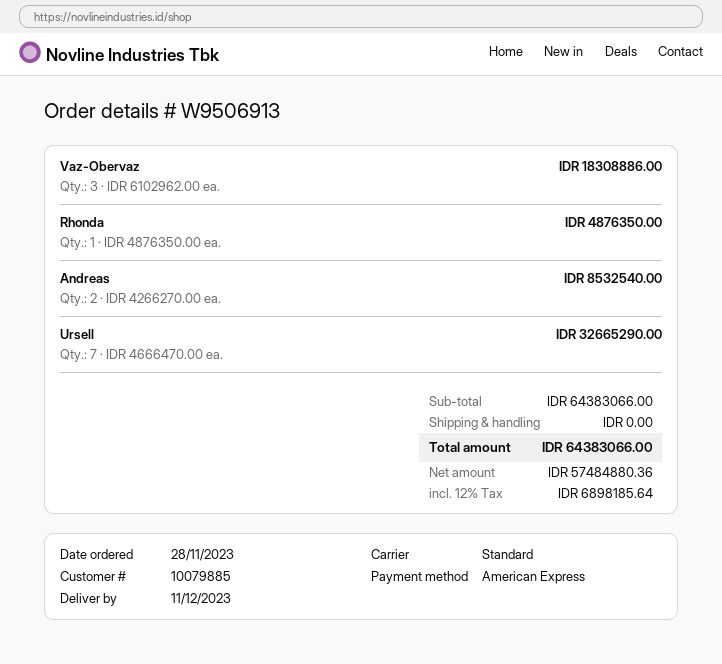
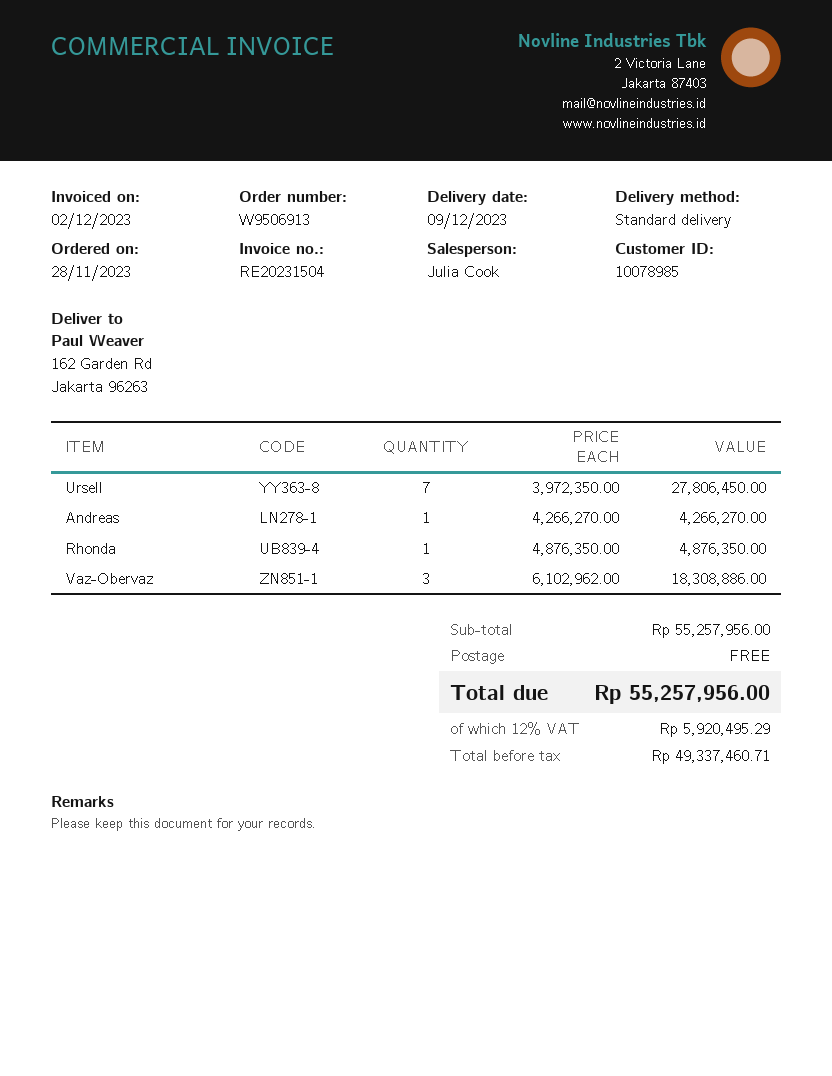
delivery date: 2023-12-11 -> 2023-12-09
customer number: 10079885 -> 10078985
Andreas: 2 x 4266270.00 = 8532540.00 -> 1 x 4266270.00 = 4266270.00
Ursell: 7 x 4666470.00 = 32665290.00 -> 7 x 3972350.00 = 27806450.00
subtotal: 64383066.00 -> 55257956.00
net: 57484880.36 -> 49337460.71
tax: 12% = 6898185.64 -> 12% = 5920495.29
total: 64383066.00 -> 55257956.00

